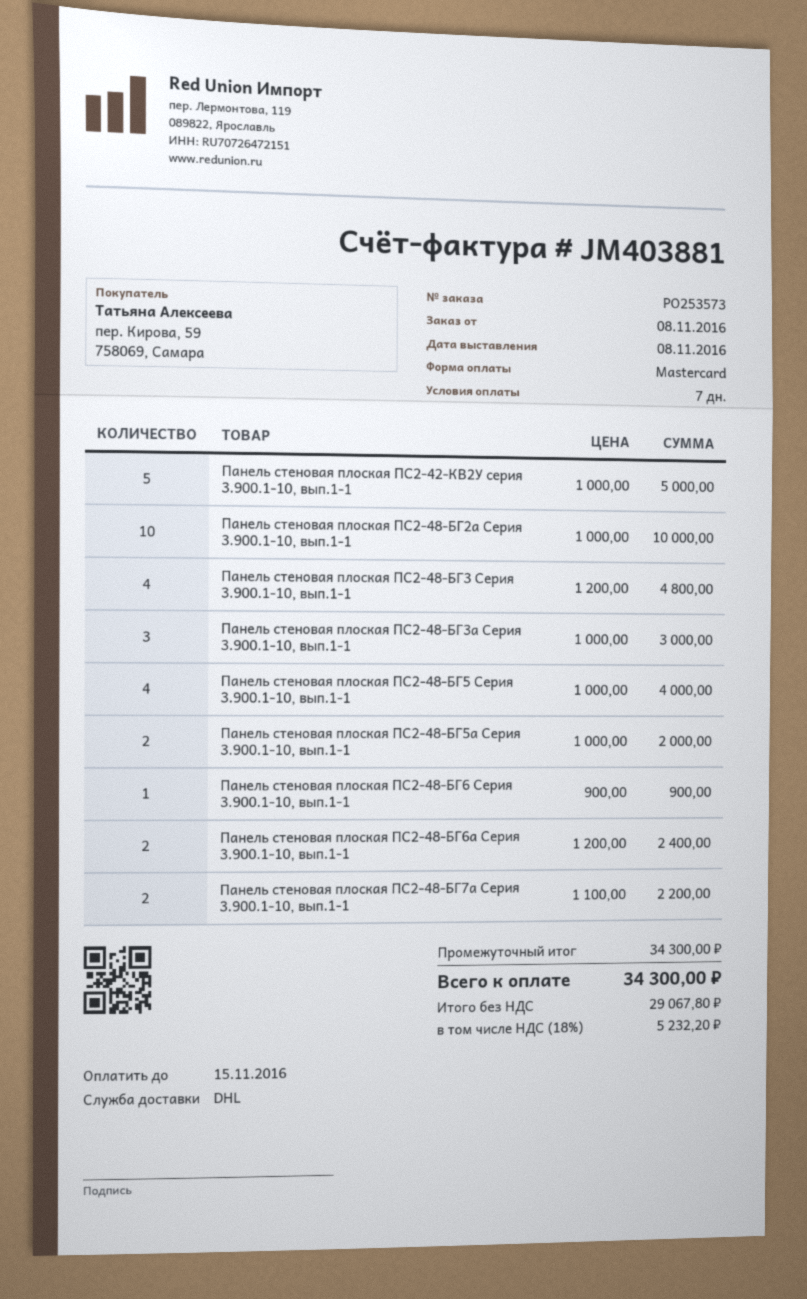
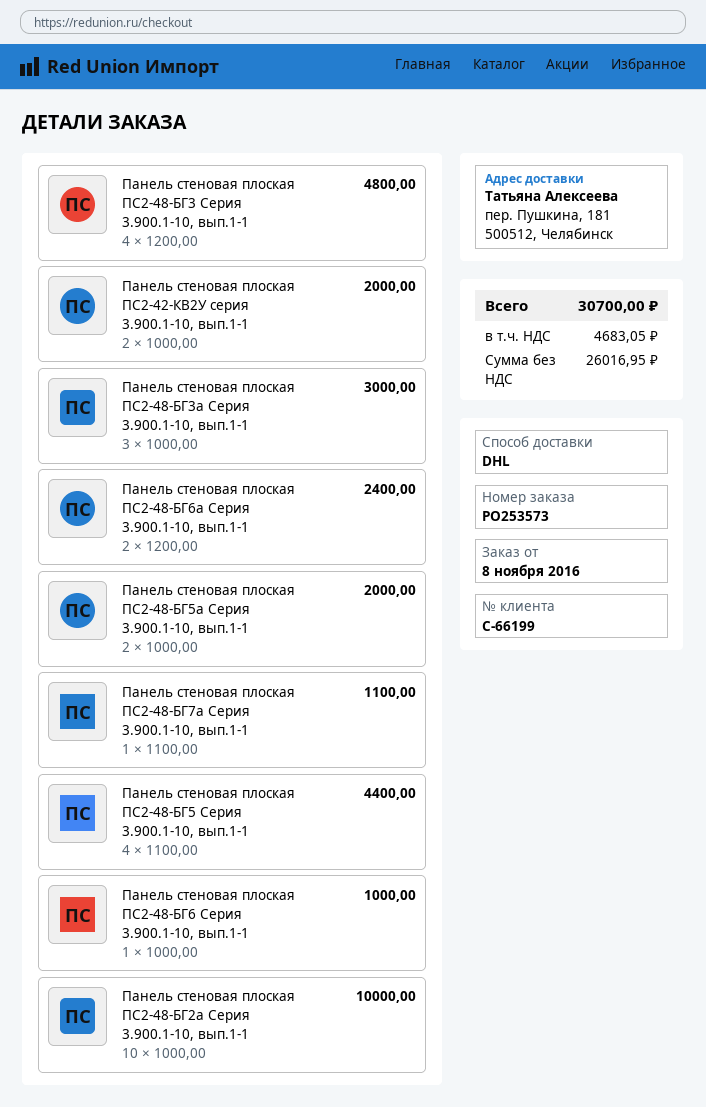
Панель стеновая плоская ПС2-42-КВ2У серия 3.900.1-10, вып.1-1: 5 x 1000.00 = 5000.00 -> 2 x 1000.00 = 2000.00
Панель стеновая плоская ПС2-48-БГ5 Серия 3.900.1-10, вып.1-1: 4 x 1000.00 = 4000.00 -> 4 x 1100.00 = 4400.00
Панель стеновая плоская ПС2-48-БГ6 Серия 3.900.1-10, вып.1-1: 1 x 900.00 = 900.00 -> 1 x 1000.00 = 1000.00
Панель стеновая плоская ПС2-48-БГ7а Серия 3.900.1-10, вып.1-1: 2 x 1100.00 = 2200.00 -> 1 x 1100.00 = 1100.00
net: 29067.80 -> 26016.95
tax: 5232.20 -> 4683.05
total: 34300.00 -> 30700.00

